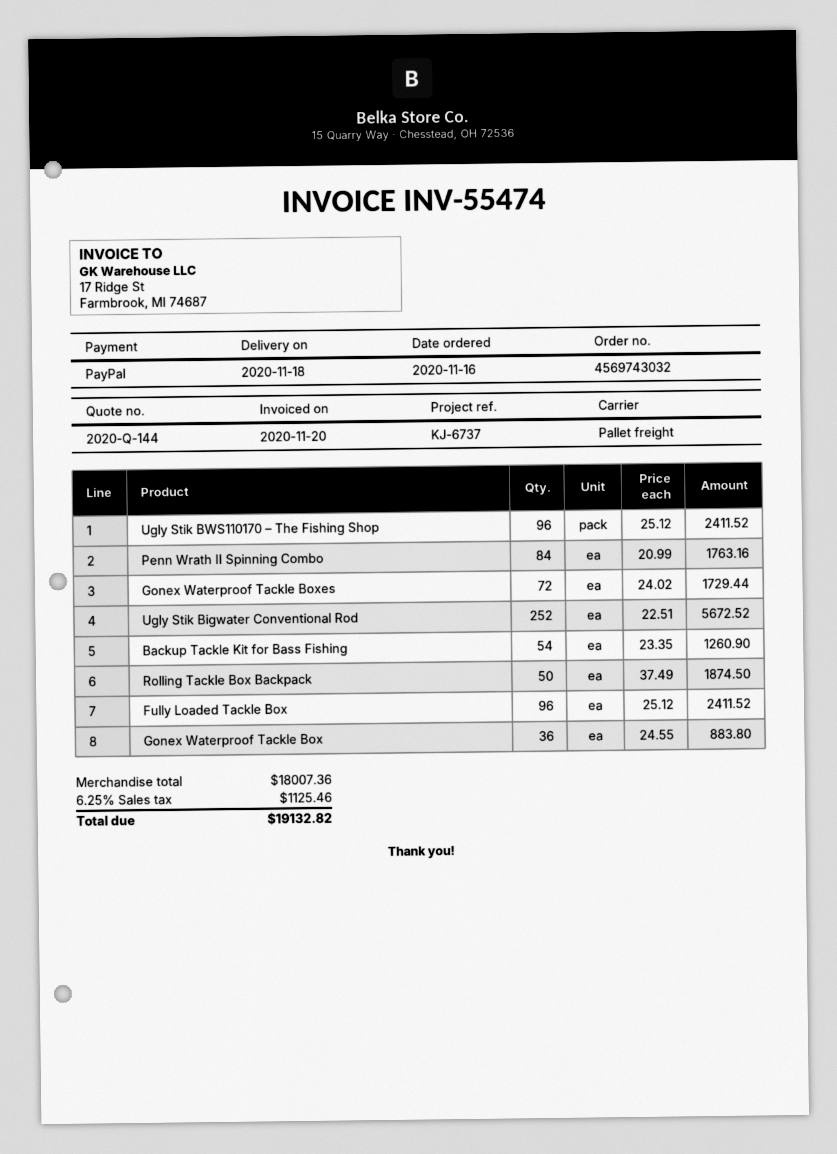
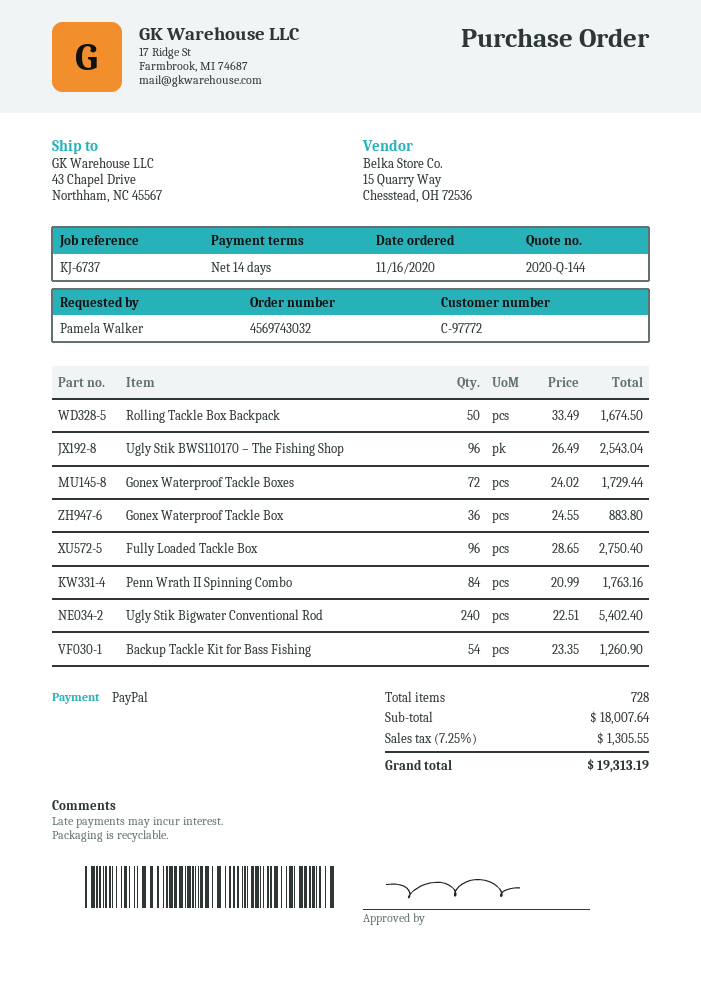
Ugly Stik BWS110170 – The Fishing Shop: 96 x 25.12 = 2411.52 -> 96 x 26.49 = 2543.04
Ugly Stik Bigwater Conventional Rod: 252 x 22.51 = 5672.52 -> 240 x 22.51 = 5402.40
Rolling Tackle Box Backpack: 50 x 37.49 = 1874.50 -> 50 x 33.49 = 1674.50
Fully Loaded Tackle Box: 96 x 25.12 = 2411.52 -> 96 x 28.65 = 2750.40
subtotal: 18007.36 -> 18007.64
tax: 6.25% = 1125.46 -> 7.25% = 1305.55
total: 19132.82 -> 19313.19

